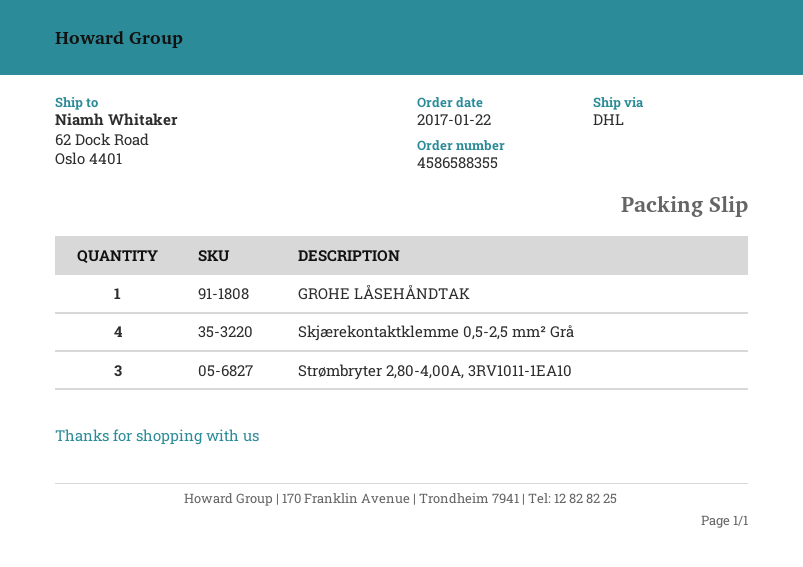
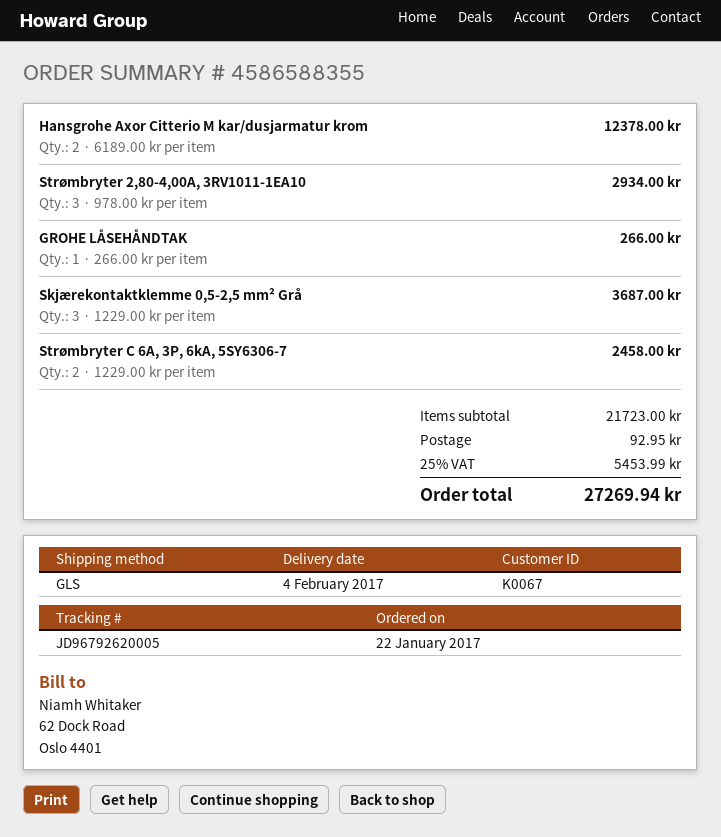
shipping method: DHL -> GLS
Skjærekontaktklemme 0,5-2,5 mm² Grå: 4 -> 3
Hansgrohe Axor Citterio M kar/dusjarmatur krom: none -> 2
Strømbryter C 6A, 3P, 6kA, 5SY6306-7: none -> 2

